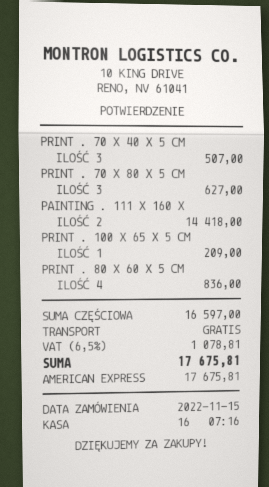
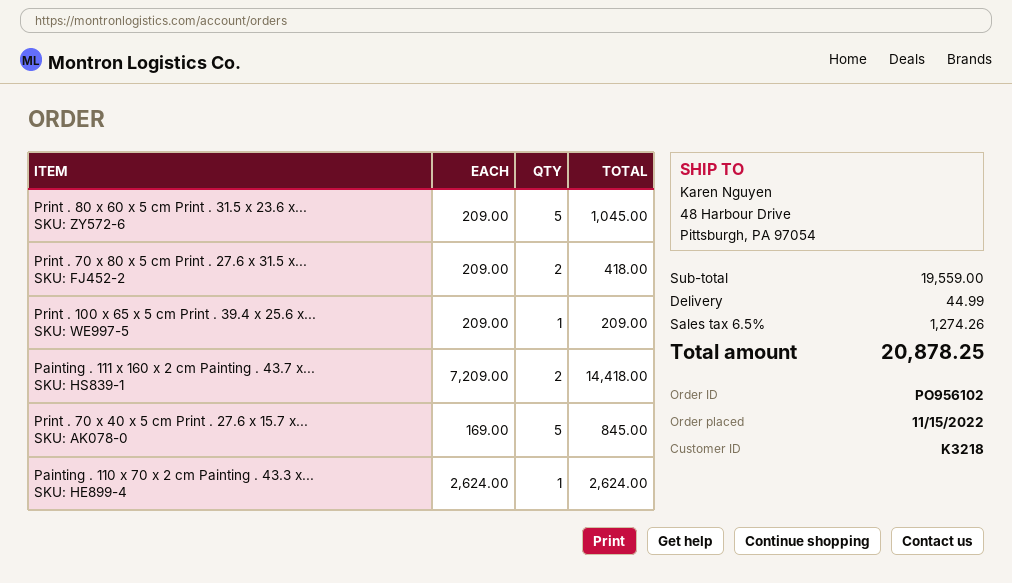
PRINT . 70 X 40 X 5 CM: 3 for 507.00 -> 5 for 845.00
PRINT . 70 X 80 X 5 CM: 3 for 627.00 -> 2 for 418.00
PRINT . 80 X 60 X 5 CM: 4 for 836.00 -> 5 for 1045.00
Painting . 110 x 70 x 2 cm Painting . 43.3 x...: none -> 1 for 2624.00
subtotal: 16597.00 -> 19559.00
shipping: 0.00 -> 44.99
tax: 6.5% = 1078.81 -> 6.5% = 1274.26
total: 17675.81 -> 20878.25

